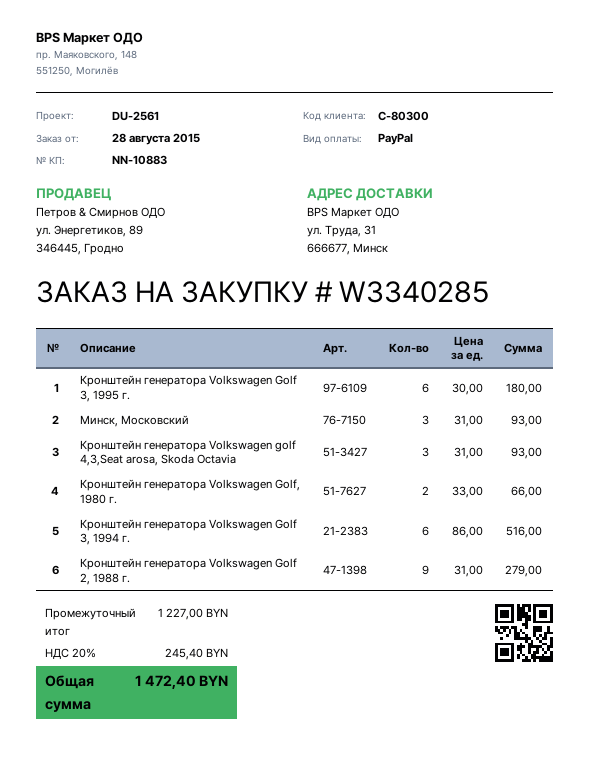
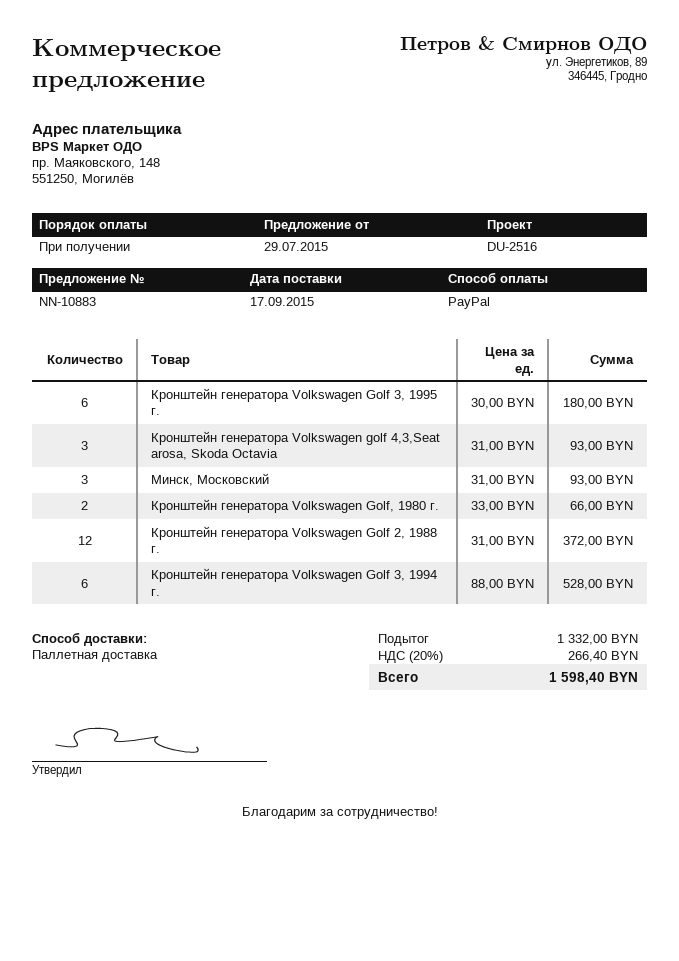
reference: DU-2561 -> DU-2516
Кронштейн генератора Volkswagen Golf 3, 1994 г.: 6 x 86.00 = 516.00 -> 6 x 88.00 = 528.00
Кронштейн генератора Volkswagen Golf 2, 1988 г.: 9 x 31.00 = 279.00 -> 12 x 31.00 = 372.00
subtotal: 1227.00 -> 1332.00
tax: 20% = 245.40 -> 20% = 266.40
total: 1472.40 -> 1598.40

